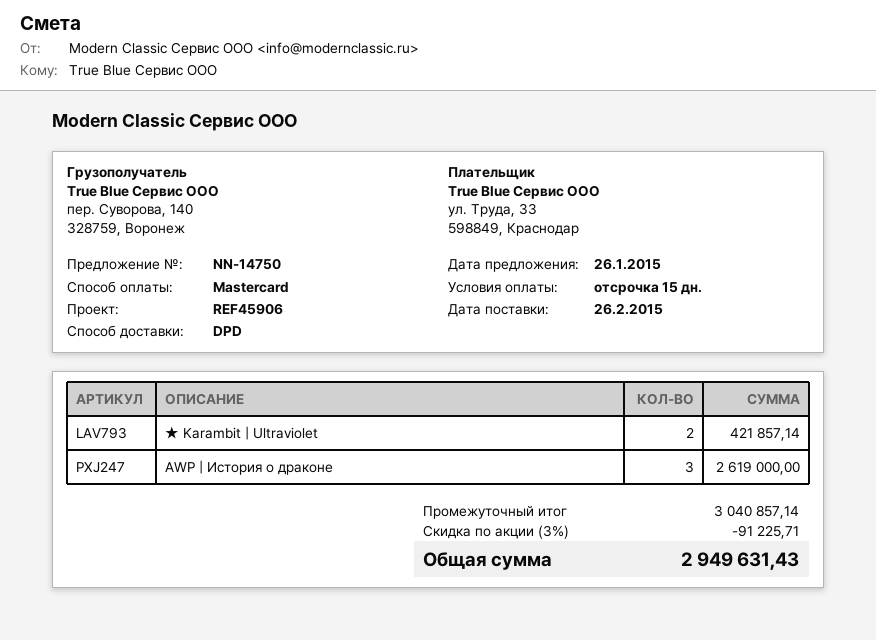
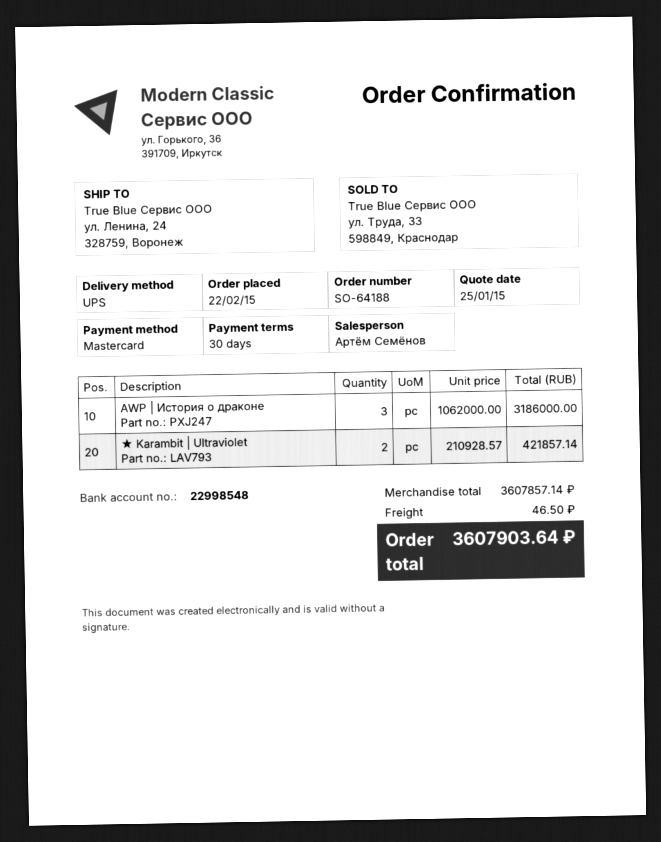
quote date: 2015-01-26 -> 2015-01-25
payment terms: 15 days -> 30 days
shipping method: DPD -> UPS
ship to: пер. Суворова, 140, 328759, Воронеж -> ул. Ленина, 24, 328759, Воронеж
AWP | История о драконе: 3 for 2619000.00 -> 3 for 3186000.00
subtotal: 3040857.14 -> 3607857.14
discount: 3% = 91225.71 -> none
shipping: none -> 46.50
total: 2949631.43 -> 3607903.64

